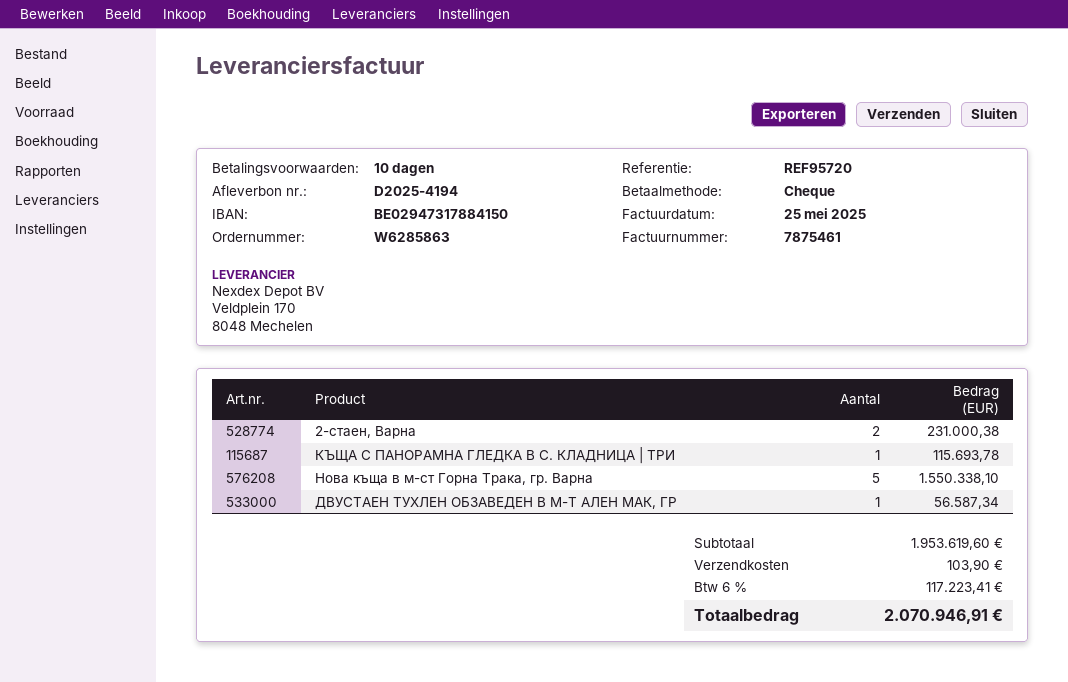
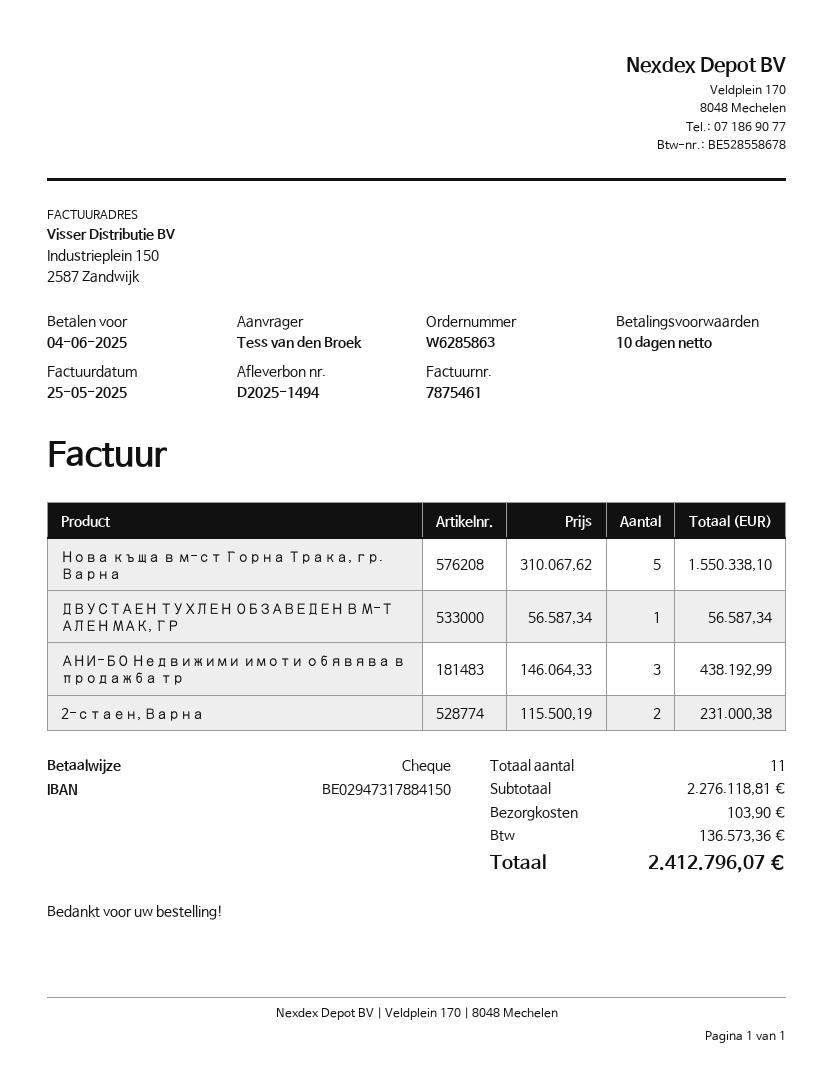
delivery note number: D2025-4194 -> D2025-1494
КЪЩА С ПАНОРАМНА ГЛЕДКА В С. КЛАДНИЦА | ТРИ: 1 for 115693.78 -> none
АНИ-БО Недвижими имоти обявява в продажба тр: none -> 3 for 438192.99
subtotal: 1953619.60 -> 2276118.81
tax: 117223.41 -> 136573.36
total: 2070946.91 -> 2412796.07

